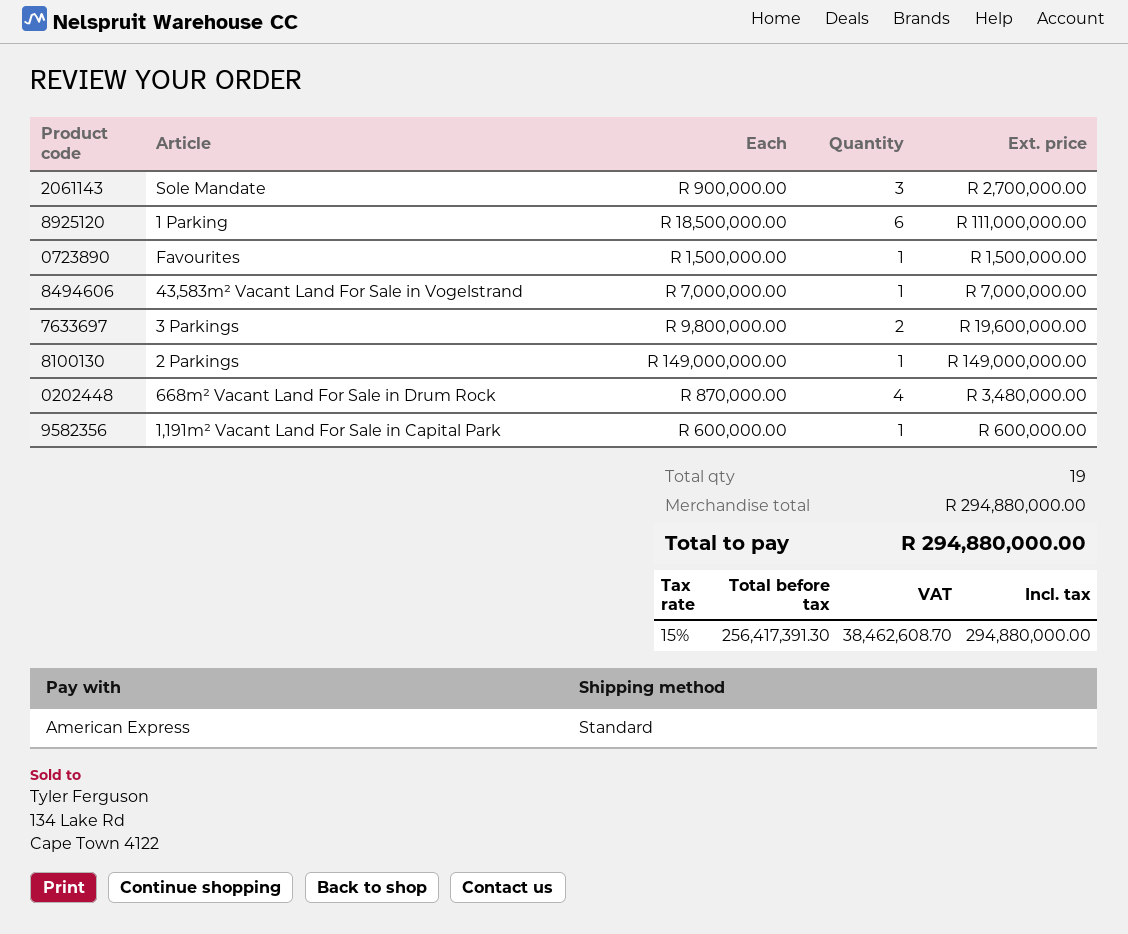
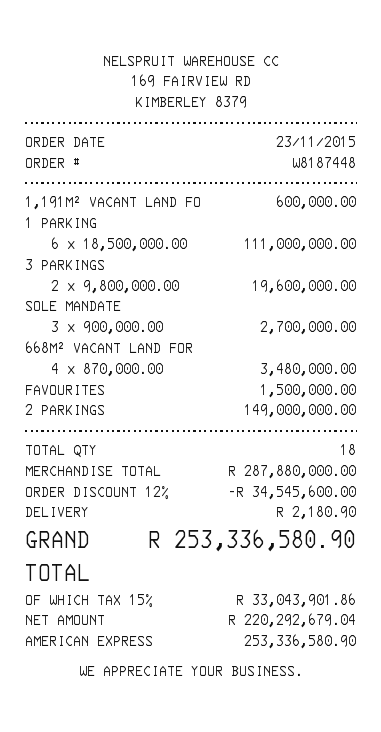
43,583m² Vacant Land For Sale in Vogelstrand: 1 x 7000000.00 = 7000000.00 -> none
total quantity: 19 -> 18
subtotal: 294880000.00 -> 287880000.00
discount: none -> 12% = 34545600.00
shipping: none -> 2180.90
net: 256417391.30 -> 220292679.04
tax: 15% = 38462608.70 -> 15% = 33043901.86
total: 294880000.00 -> 253336580.90

